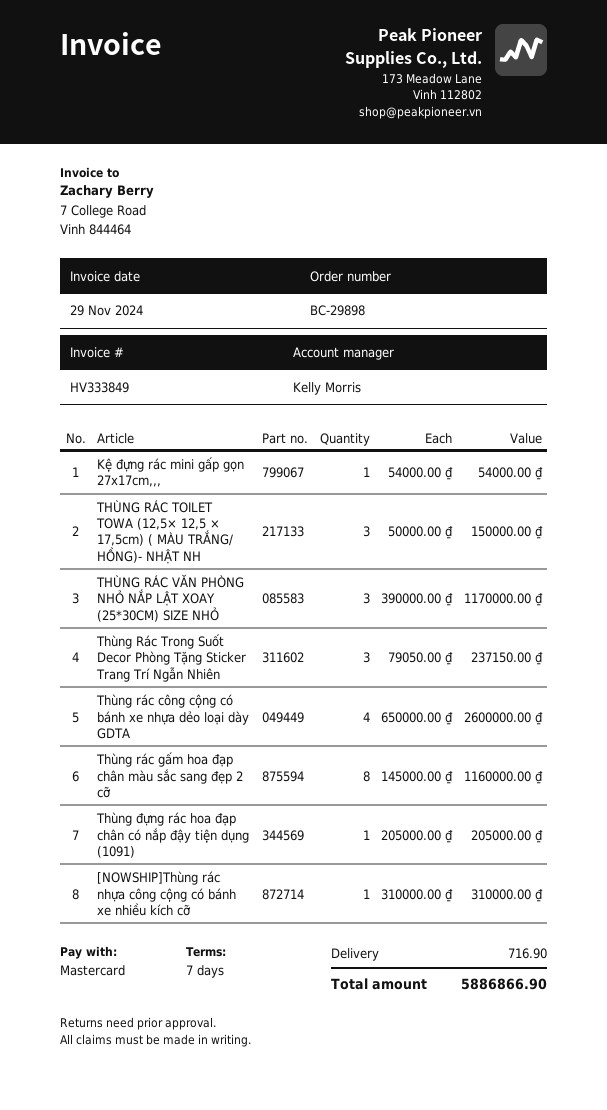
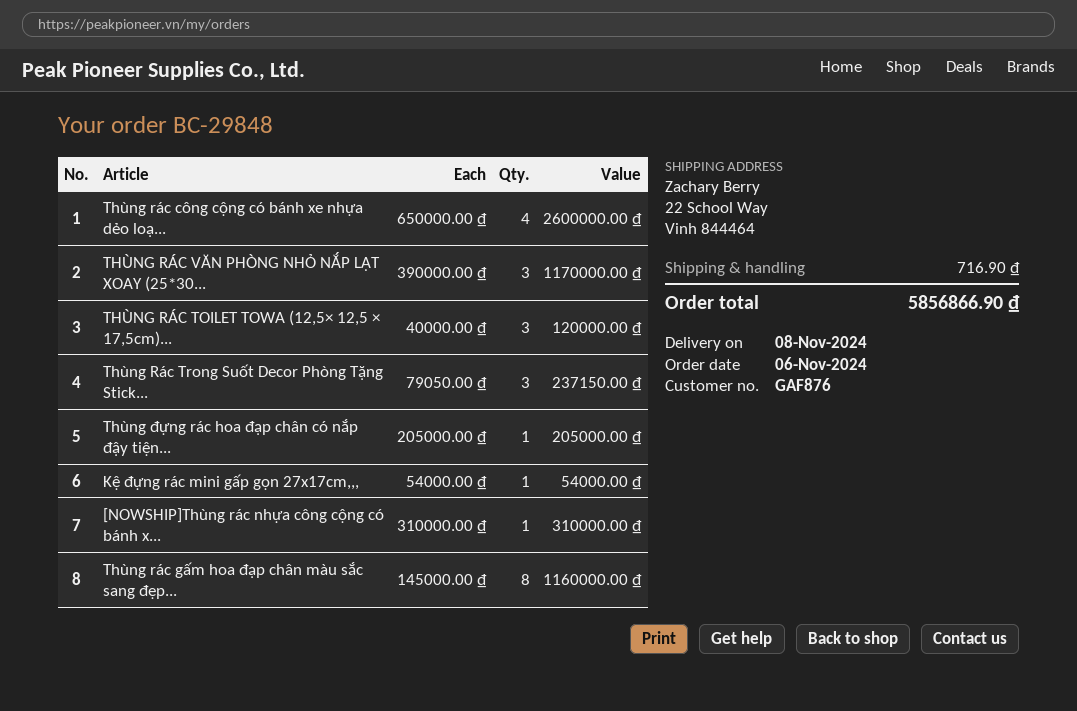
order number: BC-29898 -> BC-29848
THÙNG RÁC TOILET TOWA (12,5× 12,5 × 17,5cm) ( MÀU TRẮNG/ HỒNG)- NHẬT NH: 3 x 50000.00 = 150000.00 -> 3 x 40000.00 = 120000.00
total: 5886866.90 -> 5856866.90

